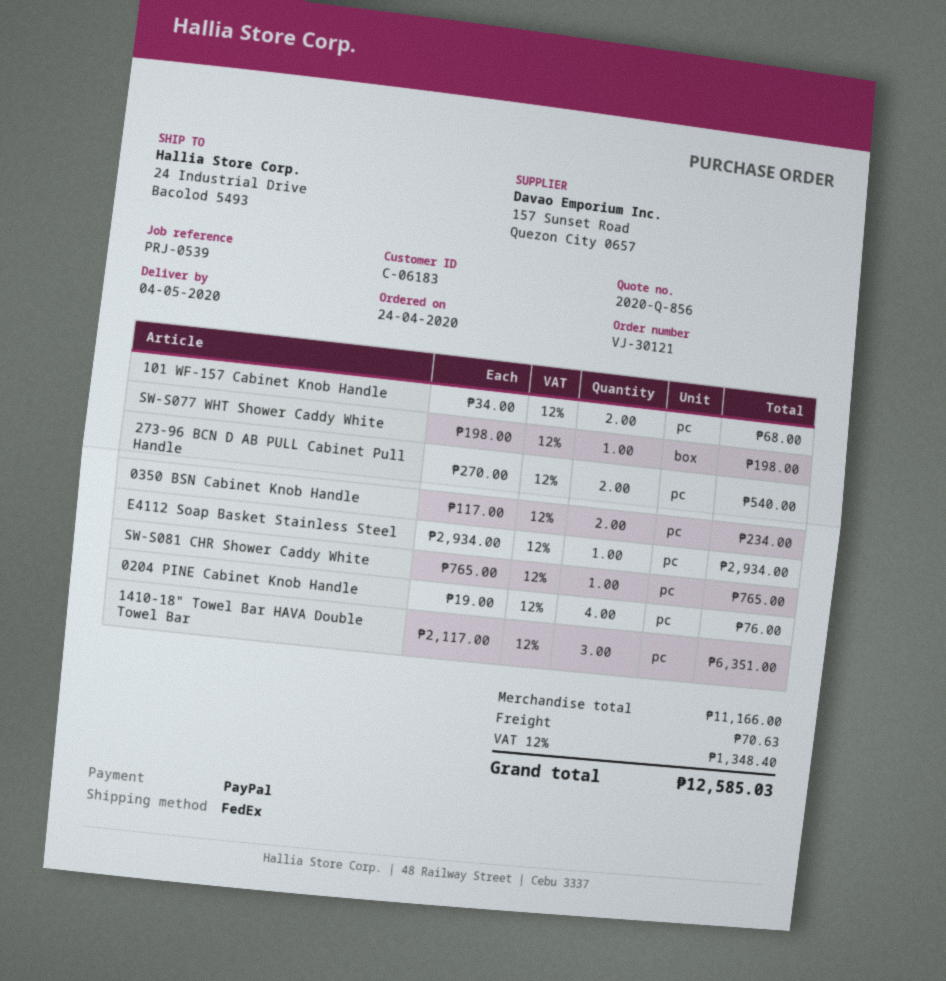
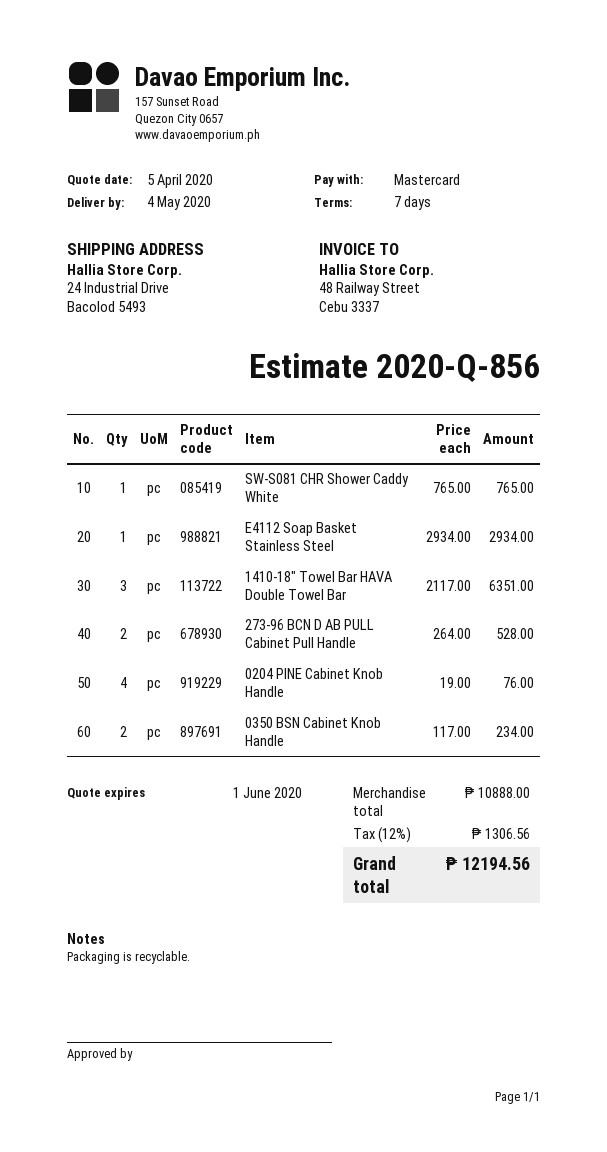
payment method: PayPal -> Mastercard
101 WF-157 Cabinet Knob Handle: 2 x 34.00 = 68.00 -> none
SW-S077 WHT Shower Caddy White: 1 x 198.00 = 198.00 -> none
273-96 BCN D AB PULL Cabinet Pull Handle: 2 x 270.00 = 540.00 -> 2 x 264.00 = 528.00
subtotal: 11166.00 -> 10888.00
shipping: 70.63 -> none
tax: 12% = 1348.40 -> 12% = 1306.56
total: 12585.03 -> 12194.56

